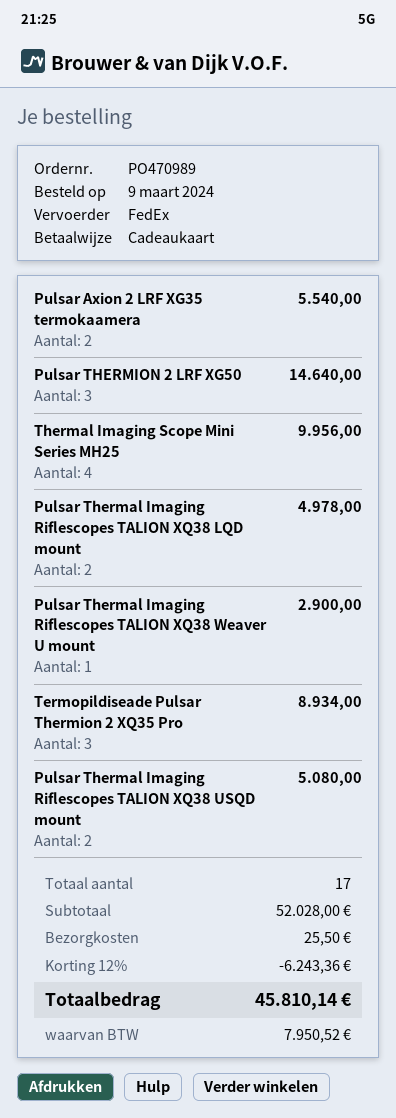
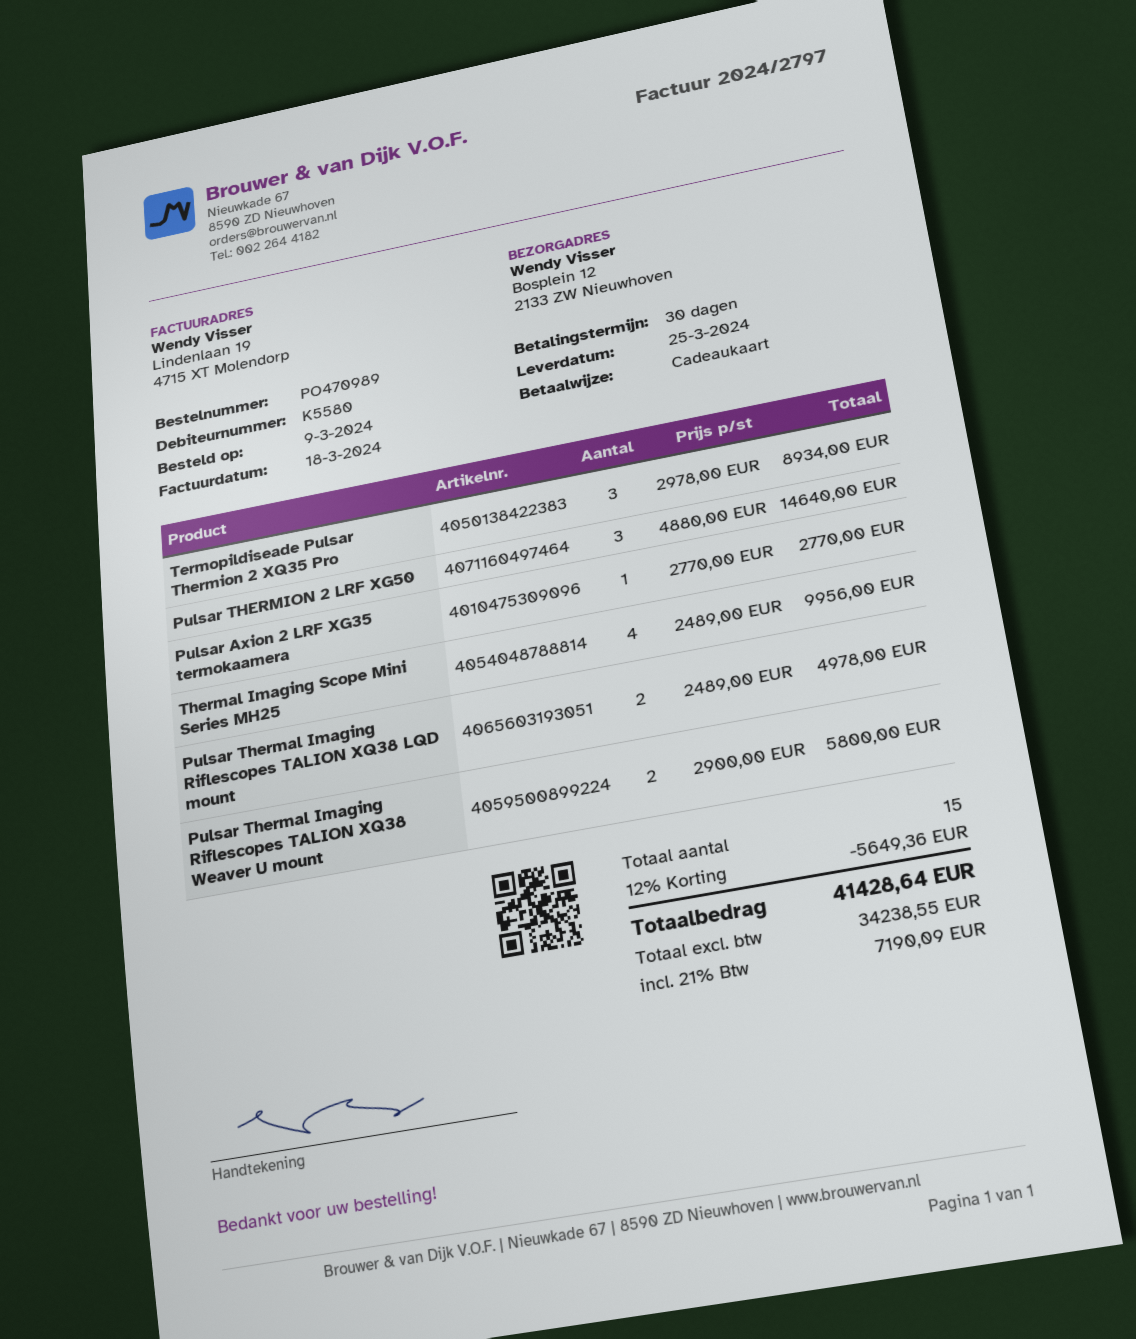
Pulsar Axion 2 LRF XG35 termokaamera: 2 for 5540.00 -> 1 for 2770.00
Pulsar Thermal Imaging Riflescopes TALION XQ38 Weaver U mount: 1 for 2900.00 -> 2 for 5800.00
Pulsar Thermal Imaging Riflescopes TALION XQ38 USQD mount: 2 for 5080.00 -> none
total quantity: 17 -> 15
discount: 12% = 6243.36 -> 12% = 5649.36
shipping: 25.50 -> none
tax: 7950.52 -> 7190.09
total: 45810.14 -> 41428.64

